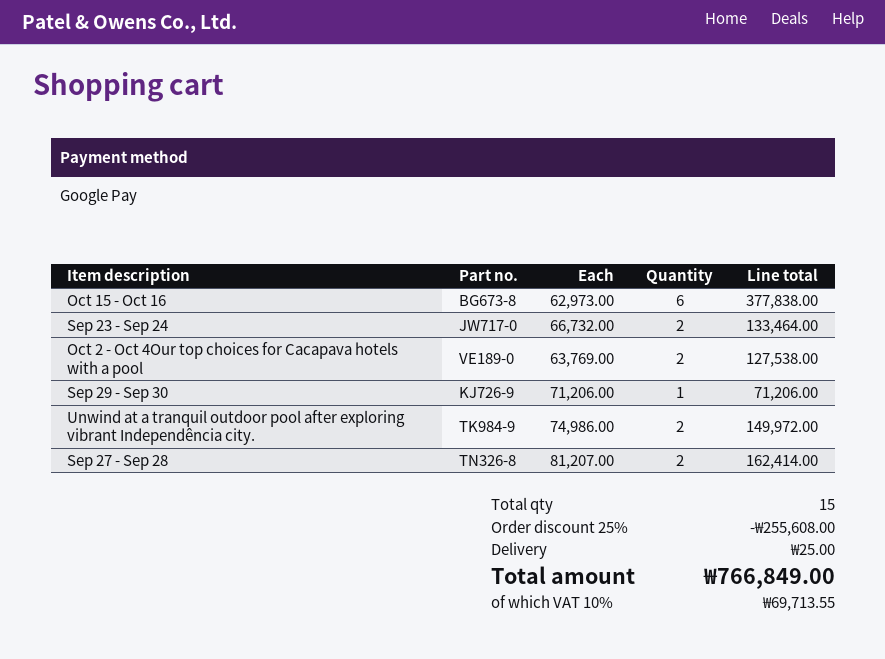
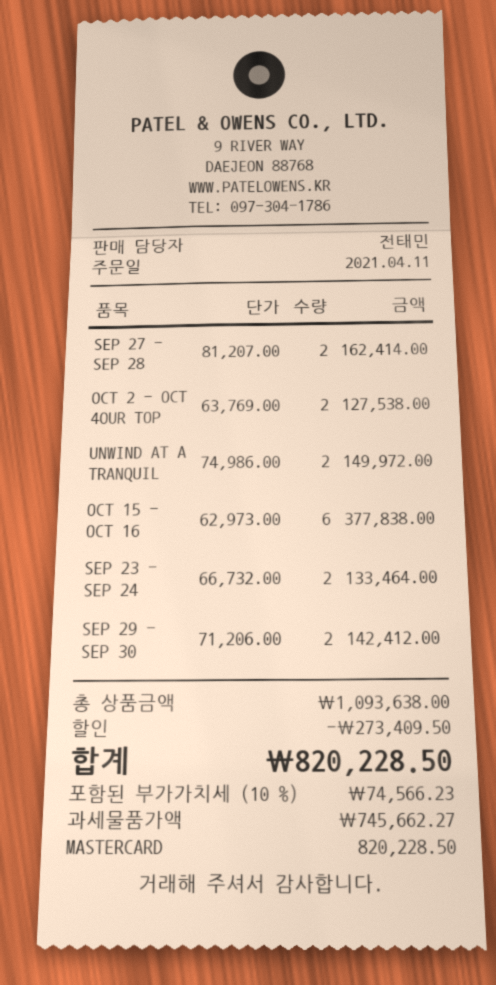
payment method: Google Pay -> Mastercard
Sep 29 - Sep 30: 1 x 71206.00 = 71206.00 -> 2 x 71206.00 = 142412.00
discount: 255608.00 -> 273409.50
shipping: 25.00 -> none
tax: 10% = 69713.55 -> 10% = 74566.23
total: 766849.00 -> 820228.50

